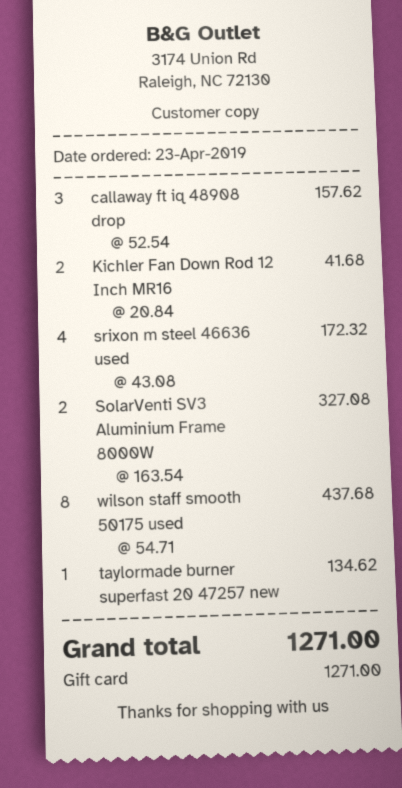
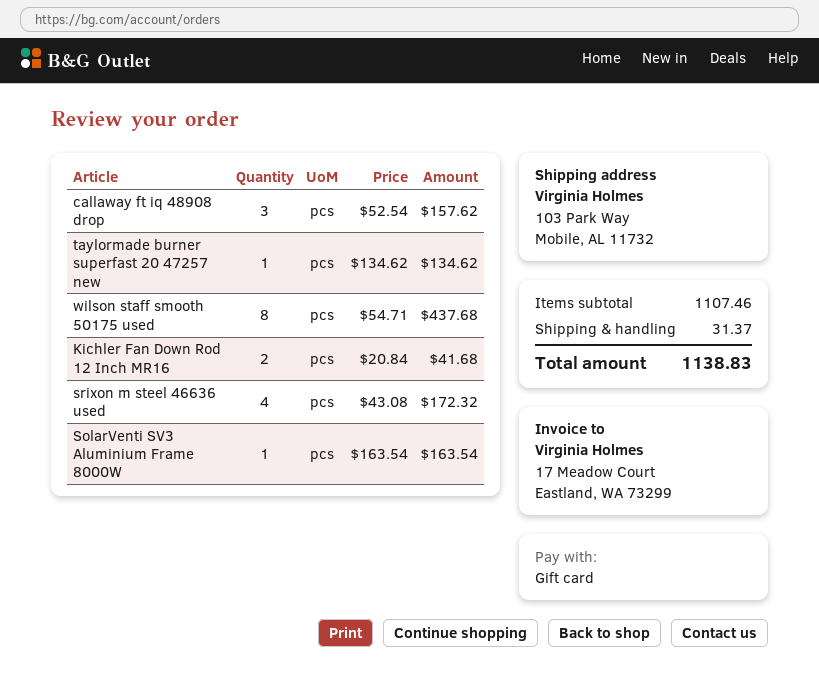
SolarVenti SV3 Aluminium Frame 8000W: 2 x 163.54 = 327.08 -> 1 x 163.54 = 163.54
shipping: none -> 31.37
total: 1271.00 -> 1138.83

